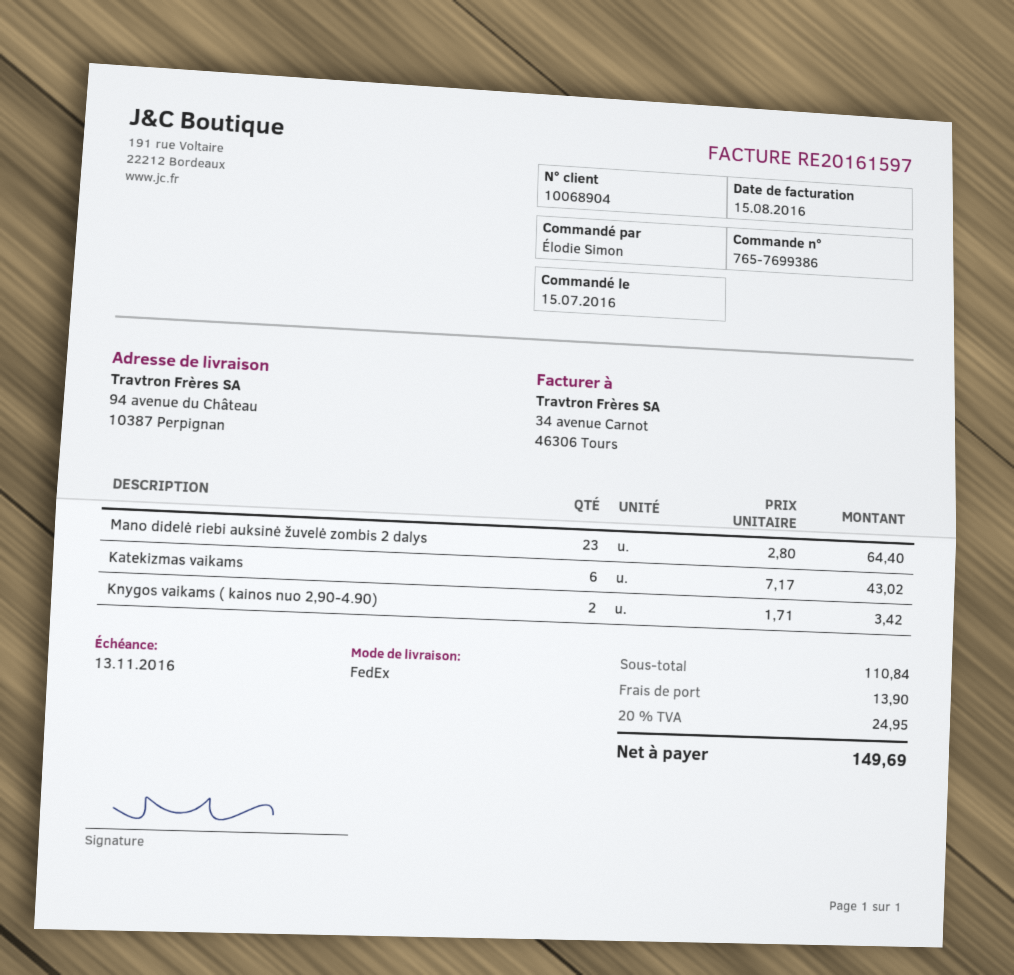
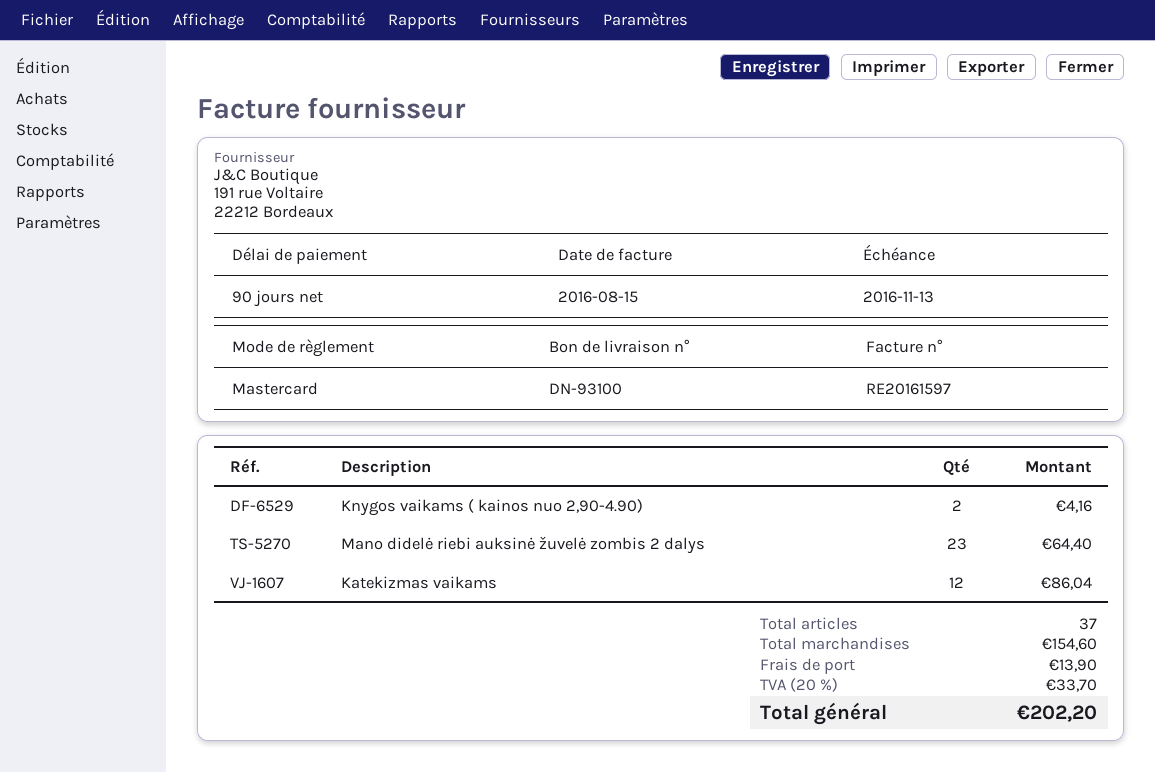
Katekizmas vaikams: 6 for 43.02 -> 12 for 86.04
Knygos vaikams ( kainos nuo 2,90-4.90): 2 for 3.42 -> 2 for 4.16
subtotal: 110.84 -> 154.60
tax: 20% = 24.95 -> 20% = 33.70
total: 149.69 -> 202.20

